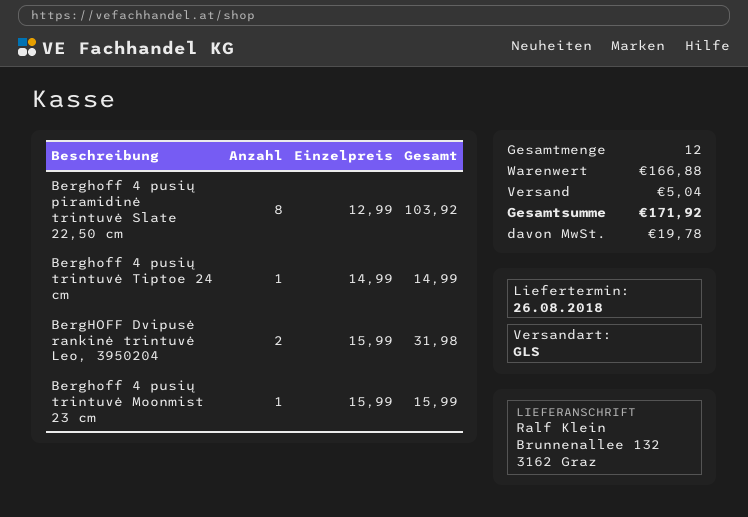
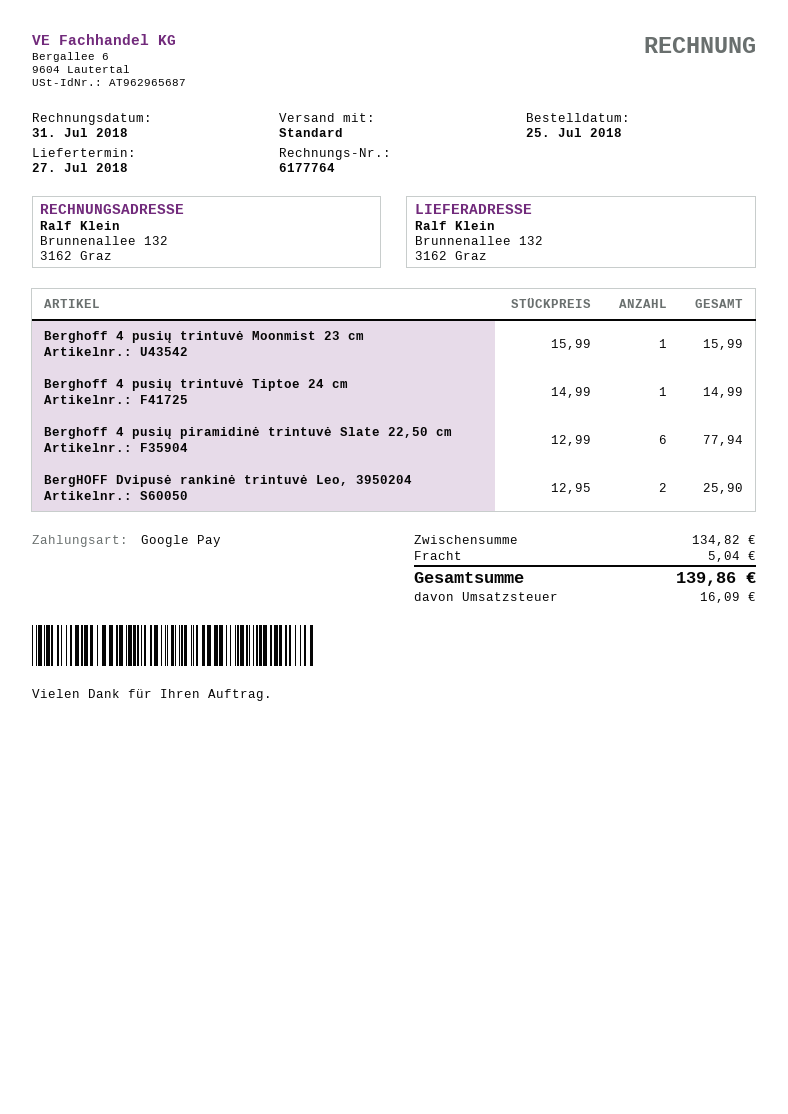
delivery date: 2018-08-26 -> 2018-07-27
shipping method: GLS -> standard
Berghoff 4 pusių piramidinė trintuvė Slate 22,50 cm: 8 x 12.99 = 103.92 -> 6 x 12.99 = 77.94
BergHOFF Dvipusė rankinė trintuvė Leo, 3950204: 2 x 15.99 = 31.98 -> 2 x 12.95 = 25.90
subtotal: 166.88 -> 134.82
tax: 19.78 -> 16.09
total: 171.92 -> 139.86

